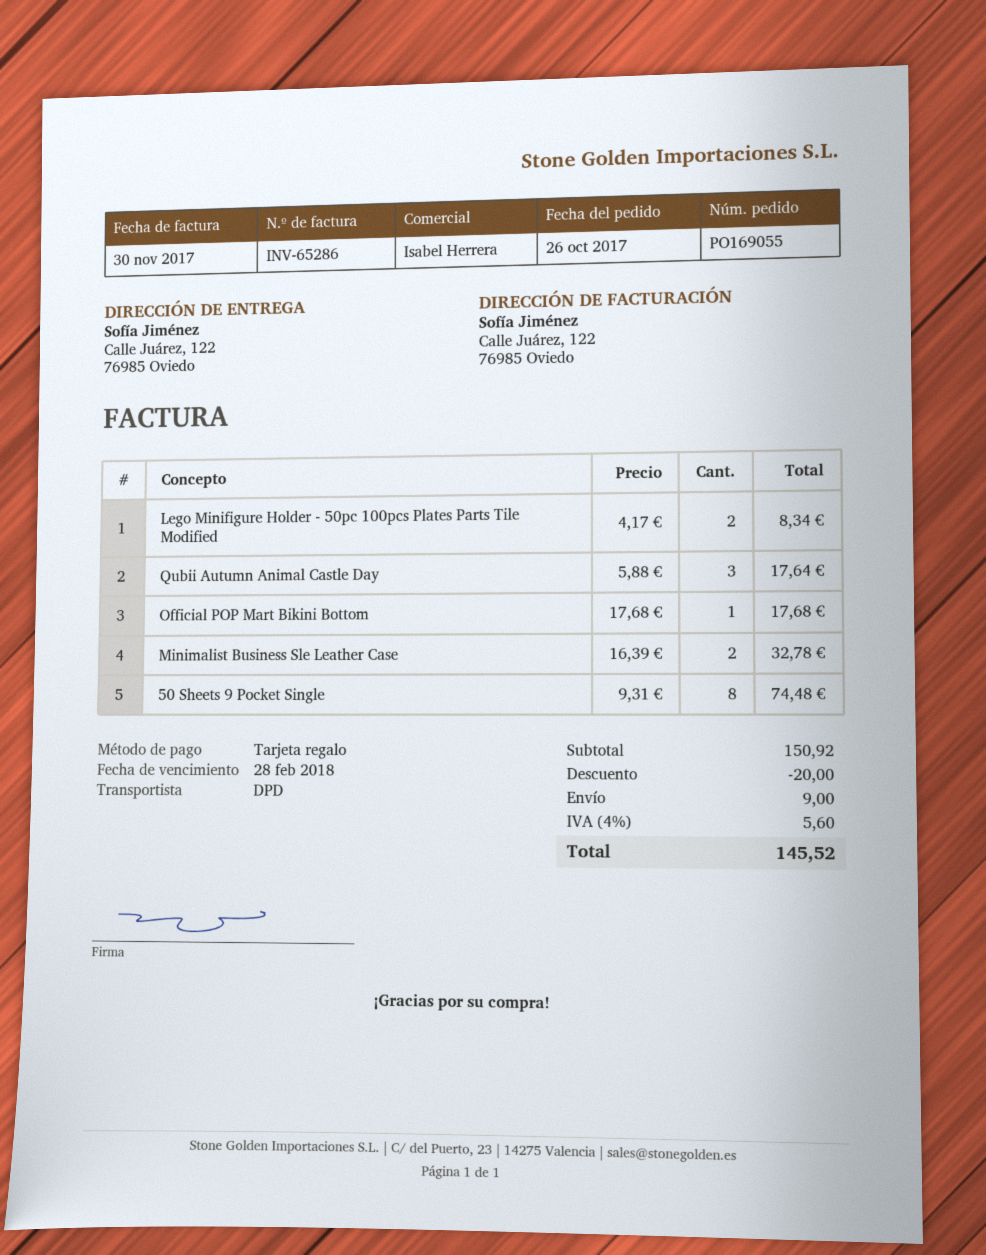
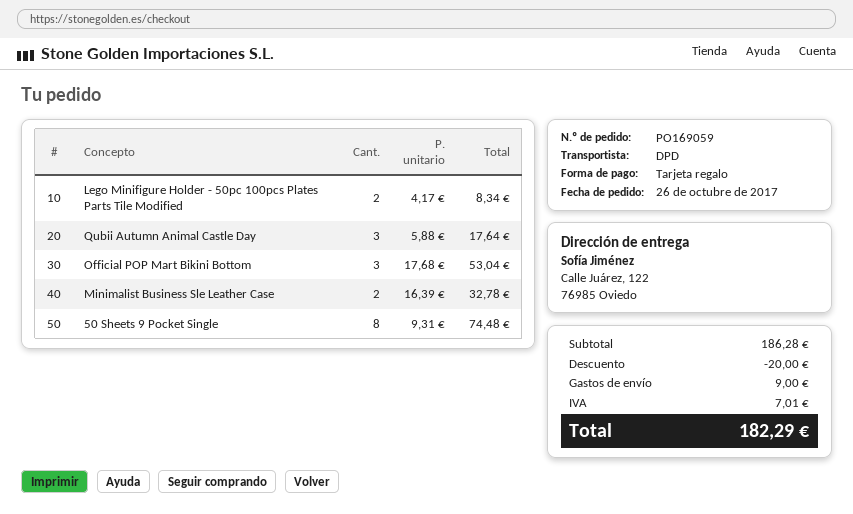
order number: PO169055 -> PO169059
Official POP Mart Bikini Bottom: 1 x 17.68 = 17.68 -> 3 x 17.68 = 53.04
subtotal: 150.92 -> 186.28
tax: 5.60 -> 7.01
total: 145.52 -> 182.29

